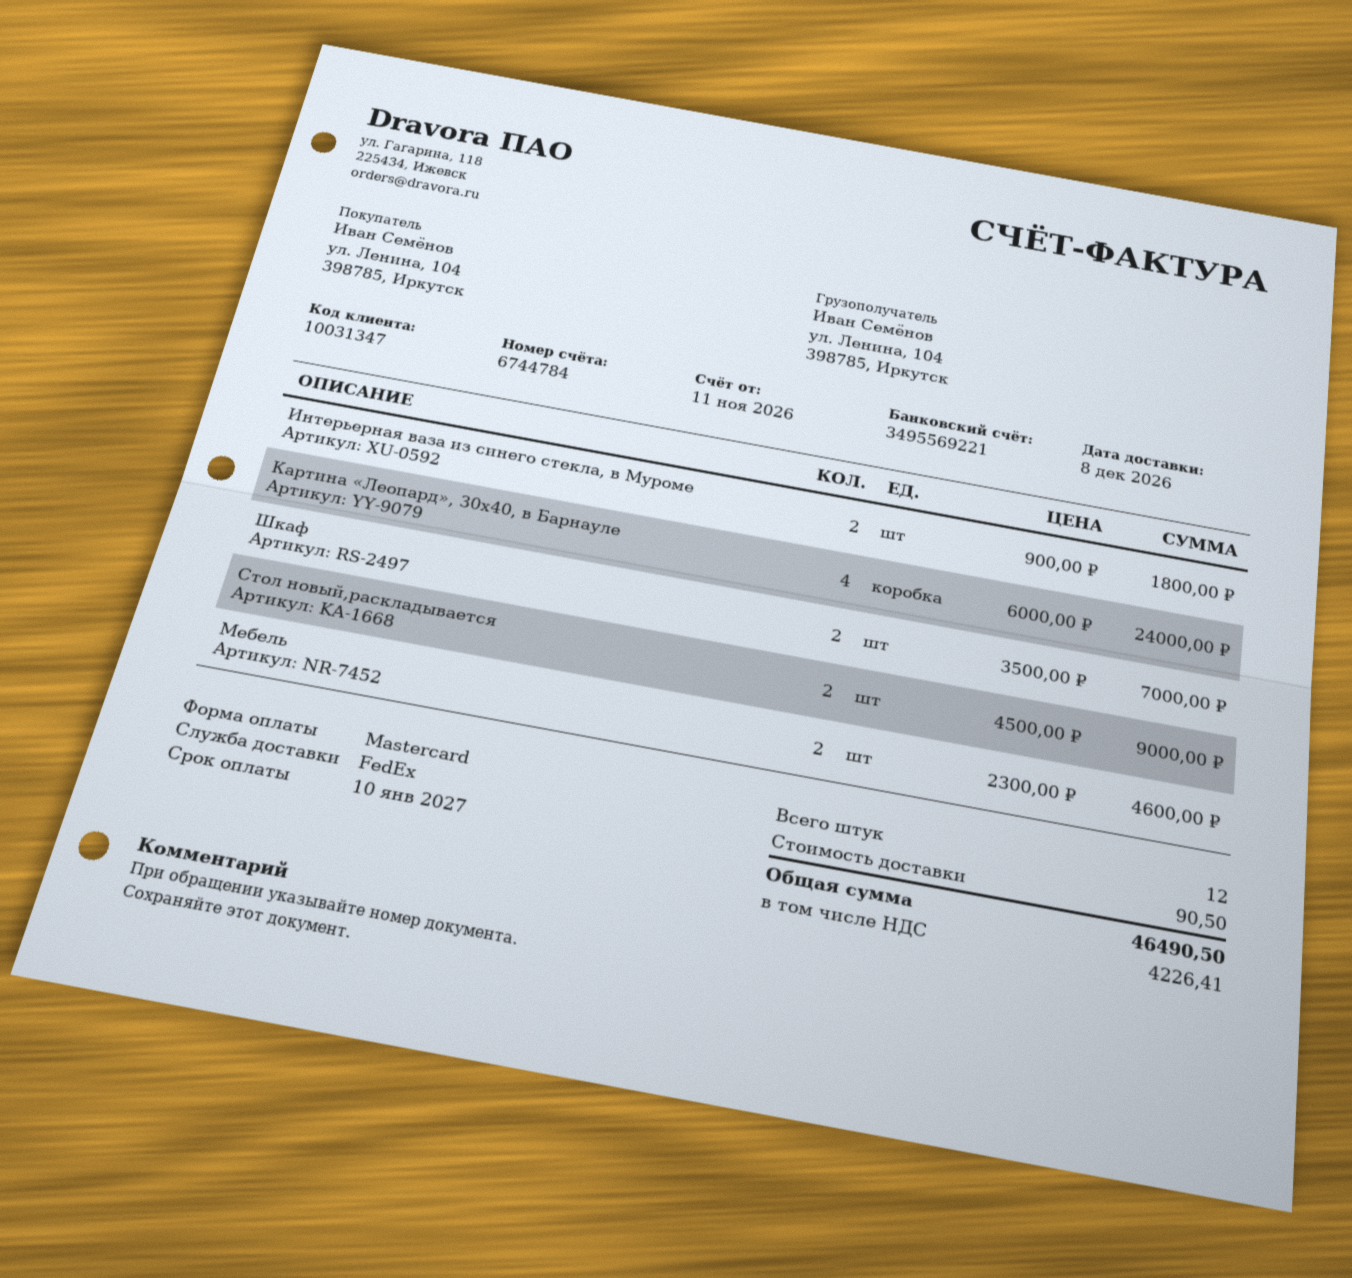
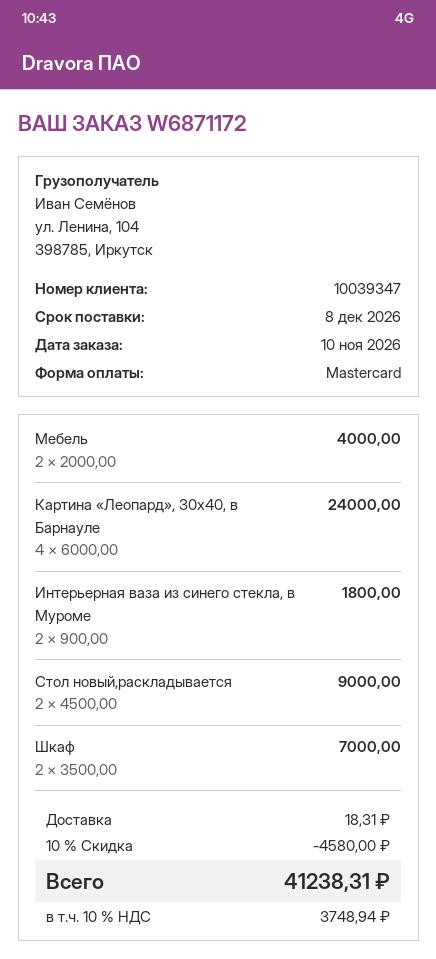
customer number: 10031347 -> 10039347
Мебель: 2 x 2300.00 = 4600.00 -> 2 x 2000.00 = 4000.00
discount: none -> 10% = 4580.00
shipping: 90.50 -> 18.31
tax: 4226.41 -> 3748.94
total: 46490.50 -> 41238.31

